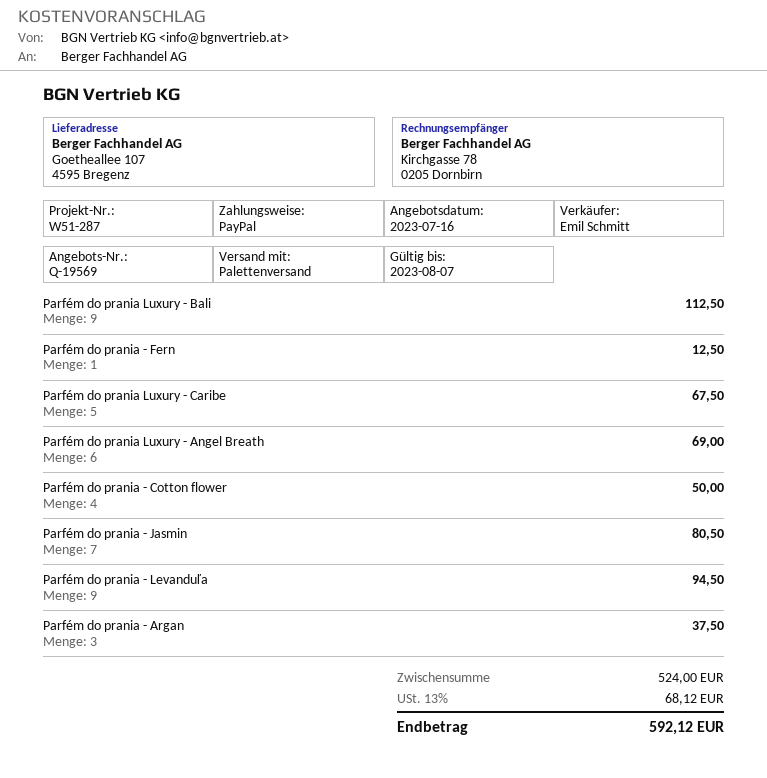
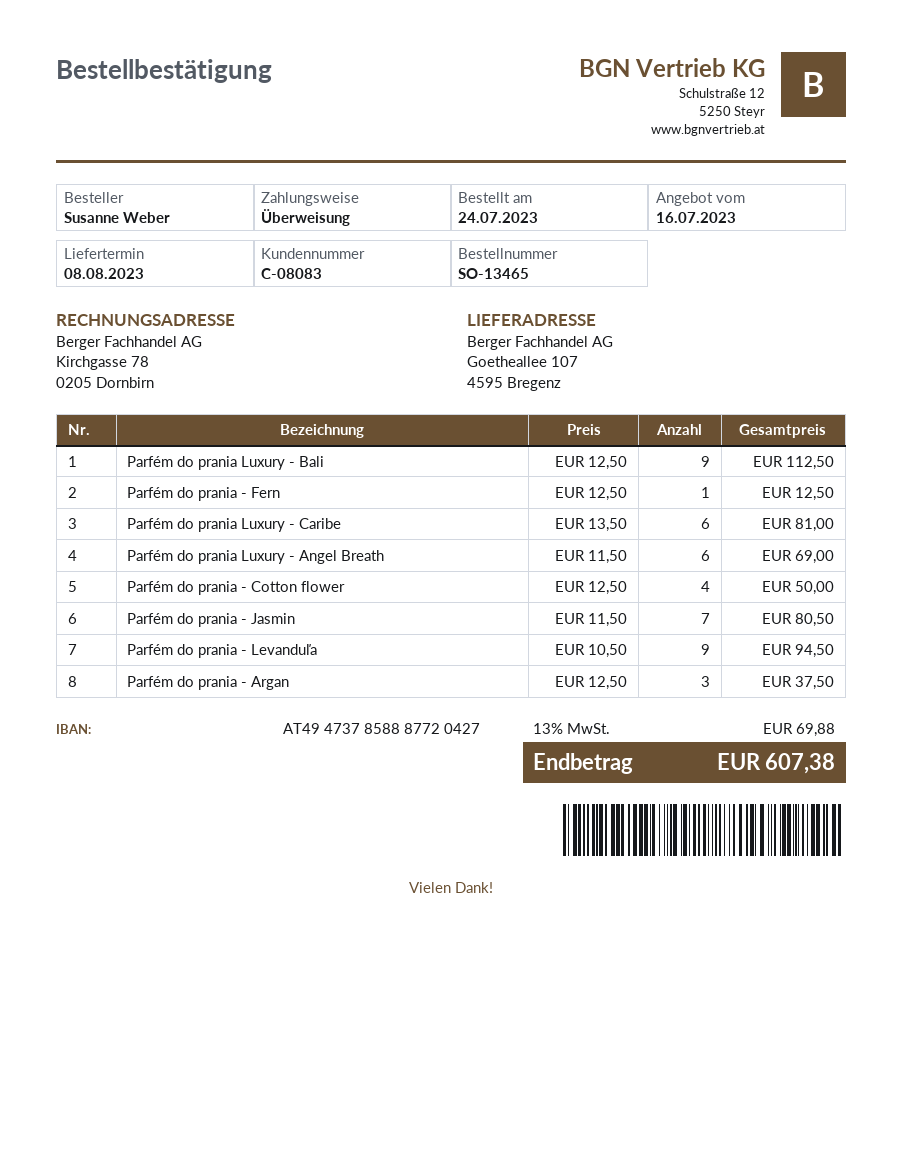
payment method: PayPal -> bank transfer
Parfém do prania Luxury - Caribe: 5 for 67.50 -> 6 for 81.00
tax: 13% = 68.12 -> 13% = 69.88
total: 592.12 -> 607.38

